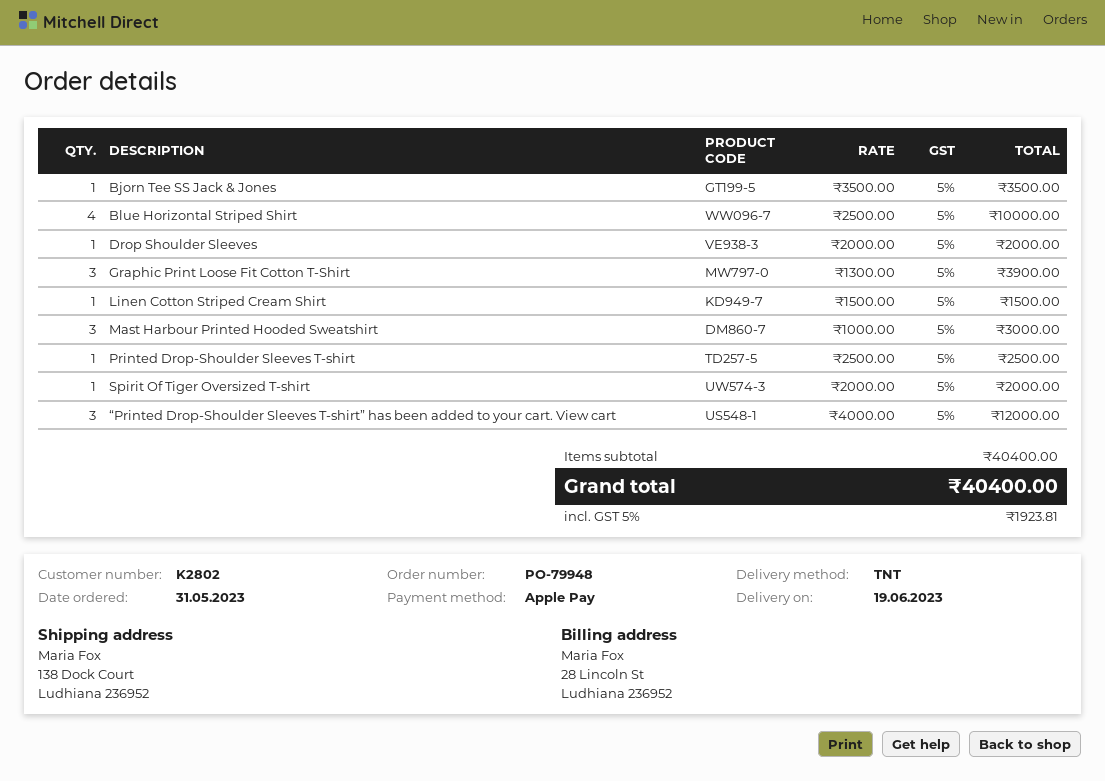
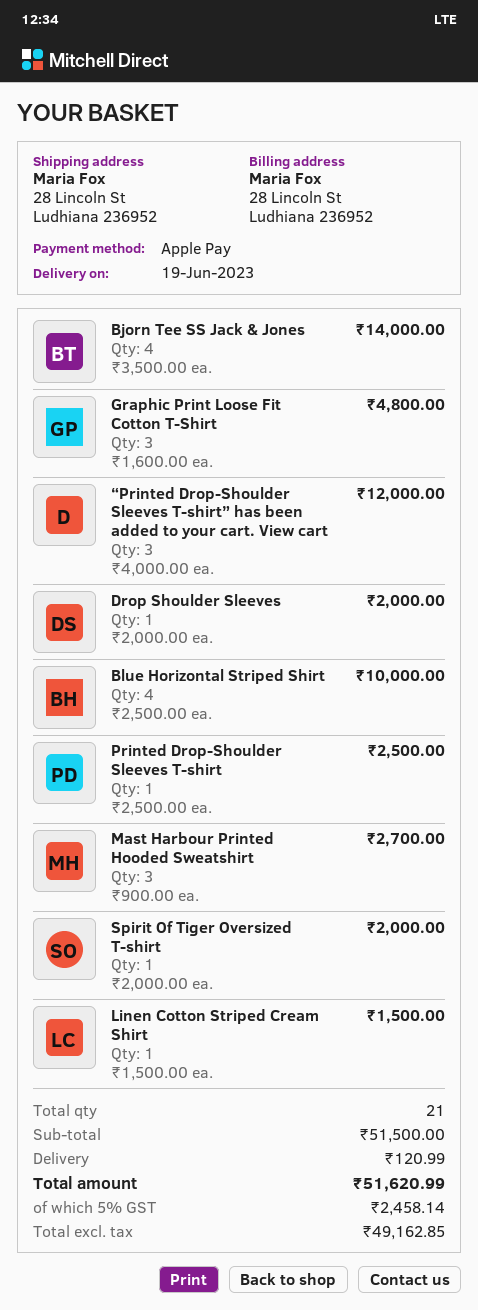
ship to: 138 Dock Court, Ludhiana 236952 -> 28 Lincoln St, Ludhiana 236952
Bjorn Tee SS Jack & Jones: 1 x 3500.00 = 3500.00 -> 4 x 3500.00 = 14000.00
Graphic Print Loose Fit Cotton T-Shirt: 3 x 1300.00 = 3900.00 -> 3 x 1600.00 = 4800.00
Mast Harbour Printed Hooded Sweatshirt: 3 x 1000.00 = 3000.00 -> 3 x 900.00 = 2700.00
subtotal: 40400.00 -> 51500.00
shipping: none -> 120.99
tax: 5% = 1923.81 -> 5% = 2458.14
total: 40400.00 -> 51620.99

